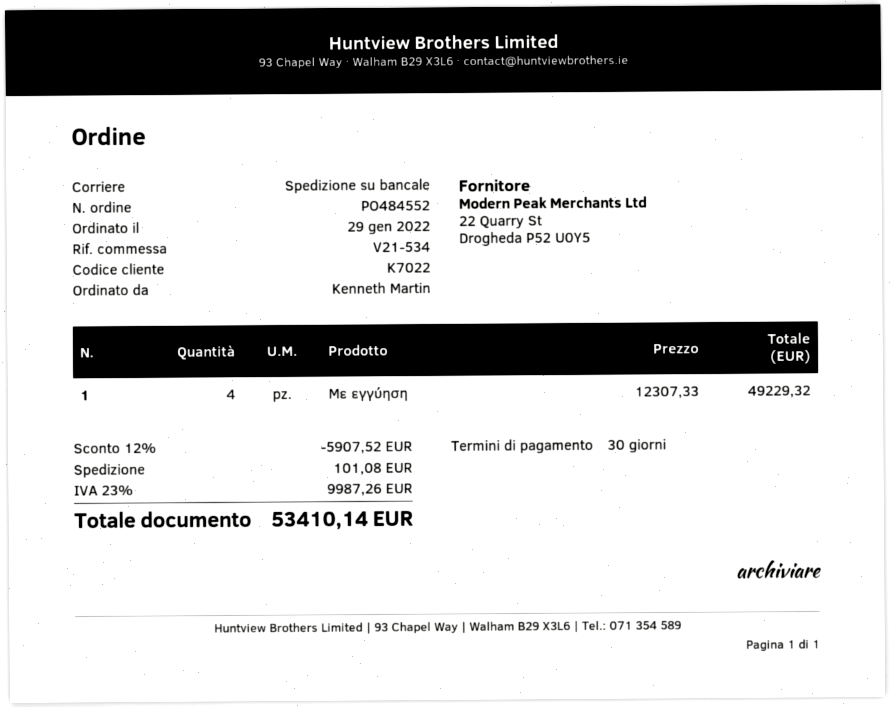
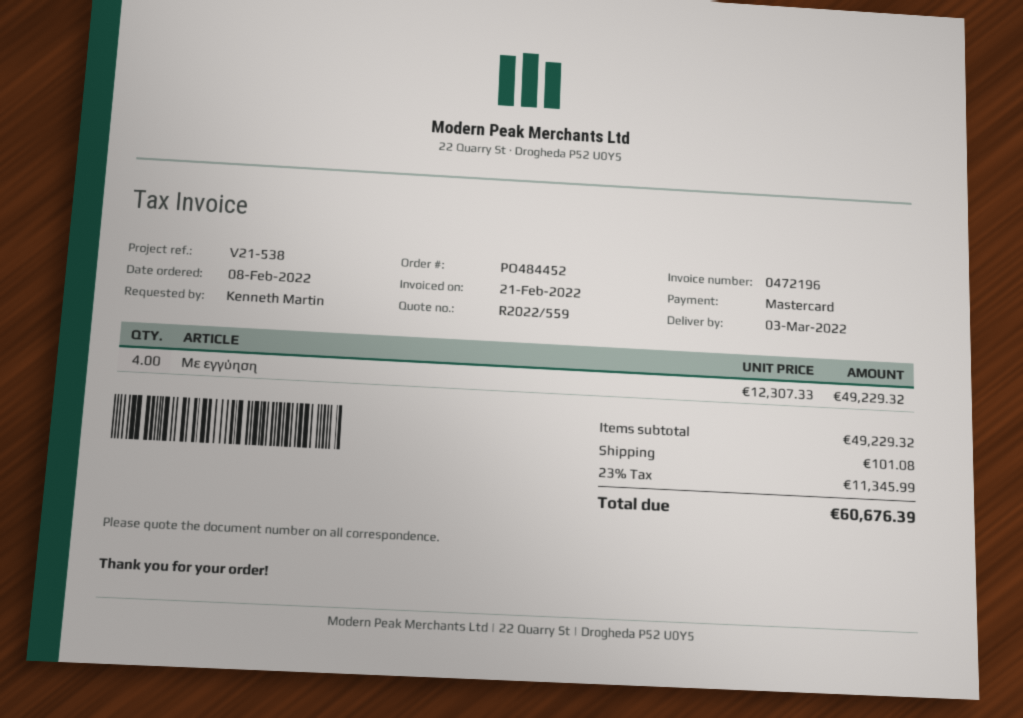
order number: PO484552 -> PO484452
order date: 2022-01-29 -> 2022-02-08
reference: V21-534 -> V21-538
discount: 12% = 5907.52 -> none
tax: 23% = 9987.26 -> 23% = 11345.99
total: 53410.14 -> 60676.39

